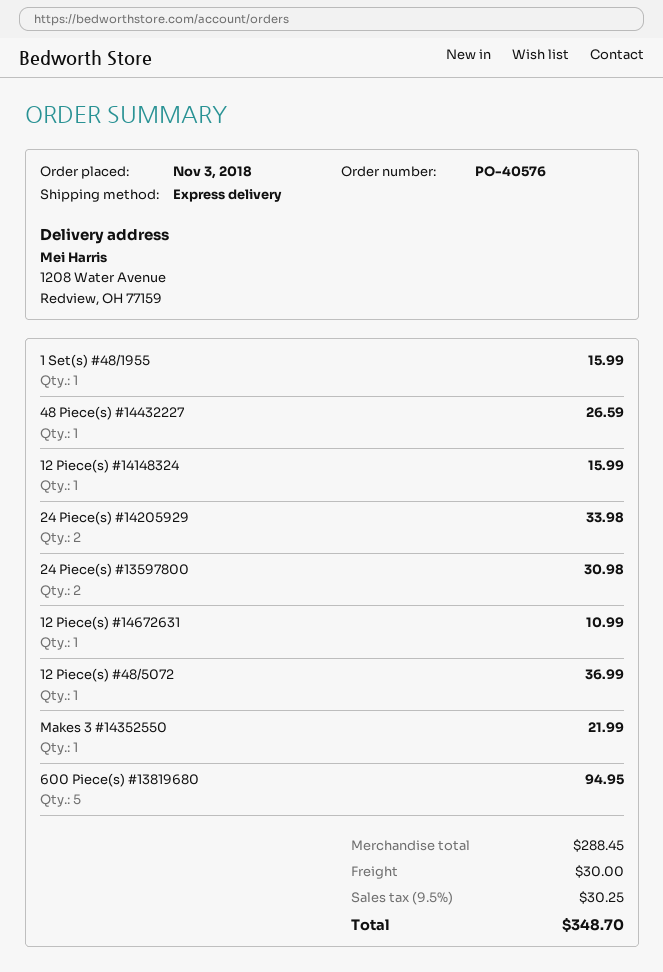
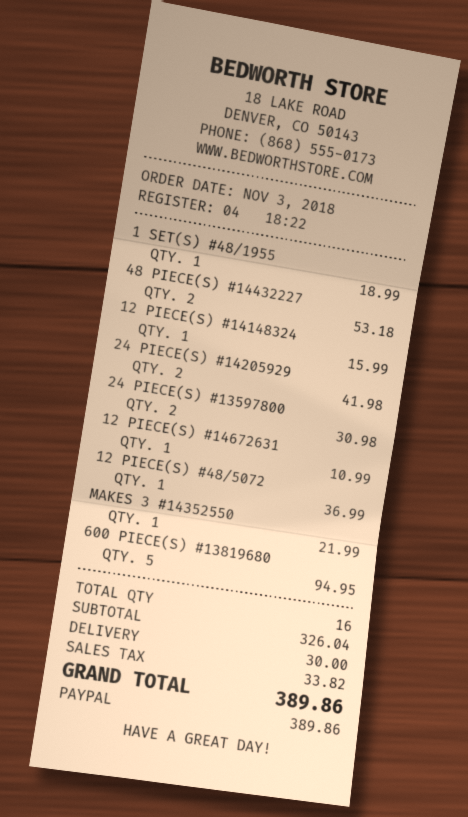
1 Set(s) #48/1955: 1 for 15.99 -> 1 for 18.99
48 Piece(s) #14432227: 1 for 26.59 -> 2 for 53.18
24 Piece(s) #14205929: 2 for 33.98 -> 2 for 41.98
subtotal: 288.45 -> 326.04
tax: 30.25 -> 33.82
total: 348.70 -> 389.86

